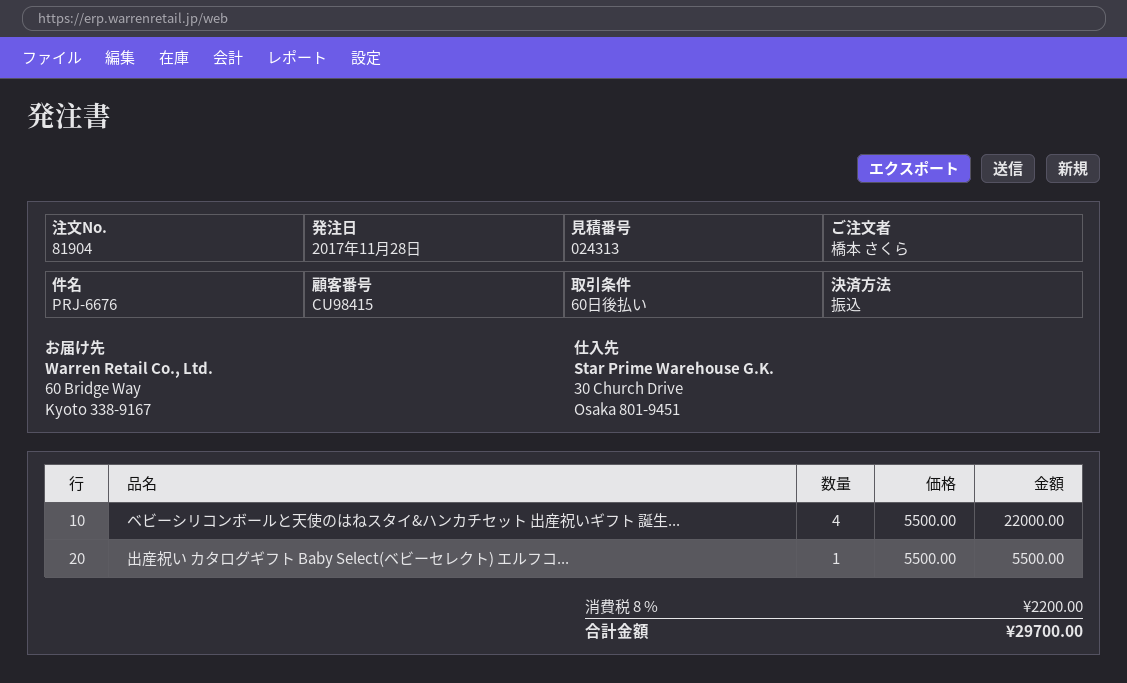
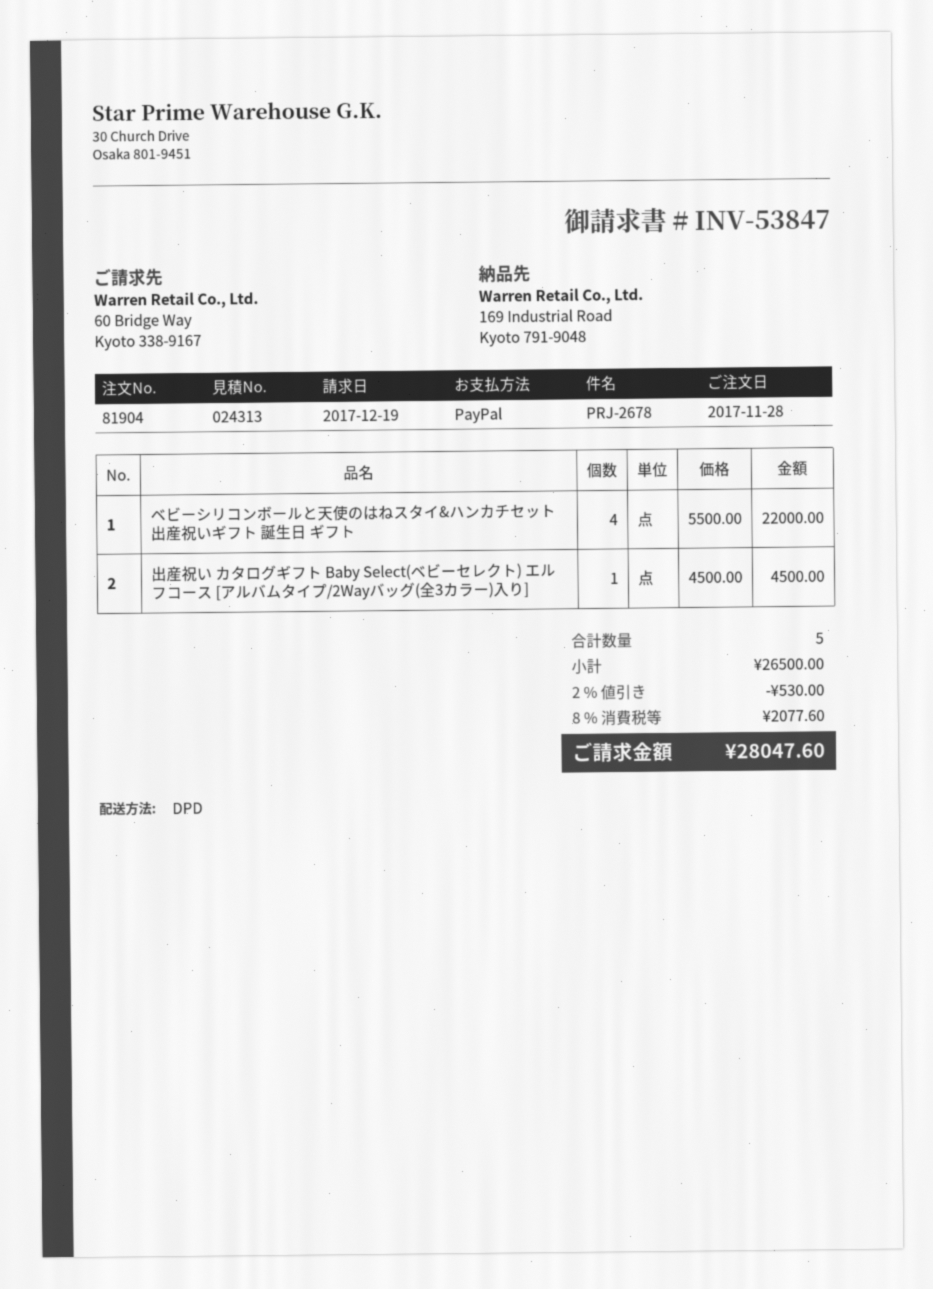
reference: PRJ-6676 -> PRJ-2678
payment method: bank transfer -> PayPal
ship to: 60 Bridge Way, Kyoto 338-9167 -> 169 Industrial Road, Kyoto 791-9048
出産祝い カタログギフト Baby Select(ベビーセレクト) エルフコ...: 1 x 5500.00 = 5500.00 -> 1 x 4500.00 = 4500.00
discount: none -> 2% = 530.00
tax: 8% = 2200.00 -> 8% = 2077.60
total: 29700.00 -> 28047.60

